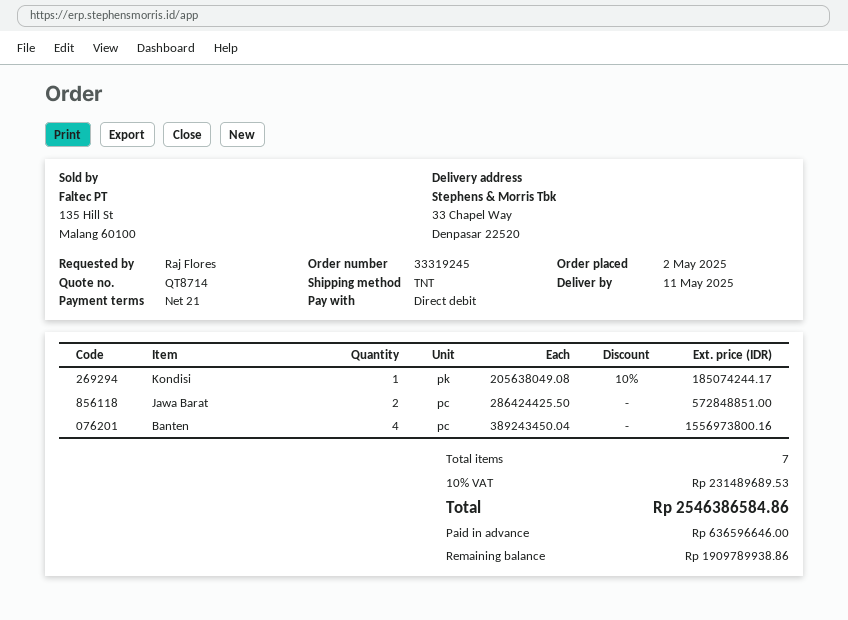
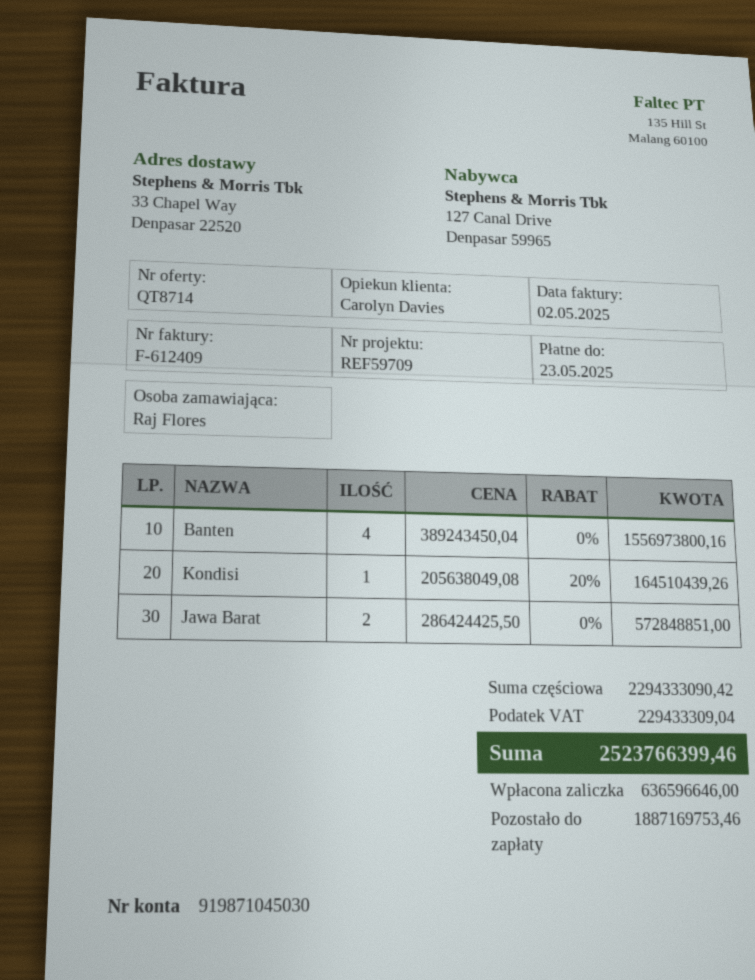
Kondisi: 1 x 205638049.08 - 10% = 185074244.17 -> 1 x 205638049.08 - 20% = 164510439.26
tax: 231489689.53 -> 229433309.04
total: 2546386584.86 -> 2523766399.46
balance: 1909789938.86 -> 1887169753.46

